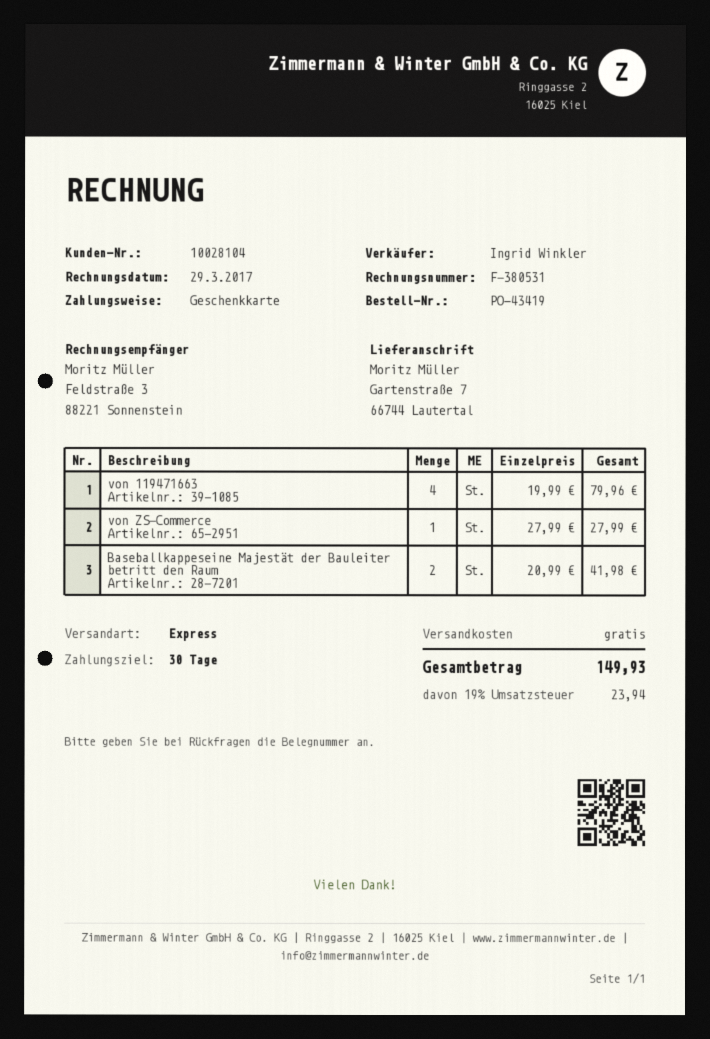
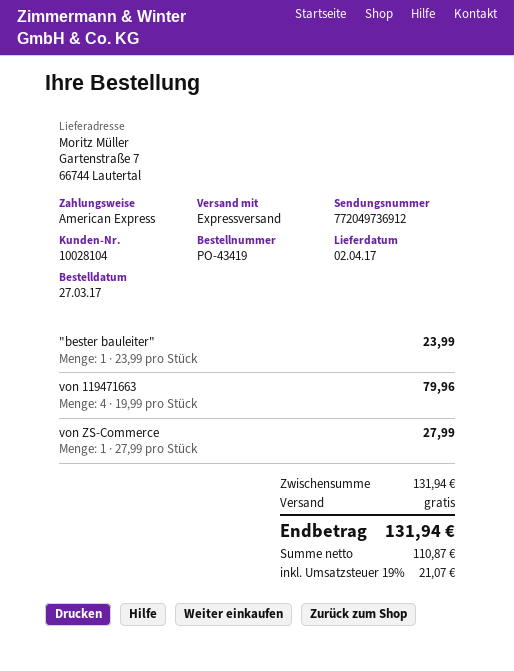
payment method: gift card -> American Express
Baseballkappeseine Majestät der Bauleiter betritt den Raum: 2 x 20.99 = 41.98 -> none
"bester bauleiter": none -> 1 x 23.99 = 23.99
tax: 19% = 23.94 -> 19% = 21.07
total: 149.93 -> 131.94

